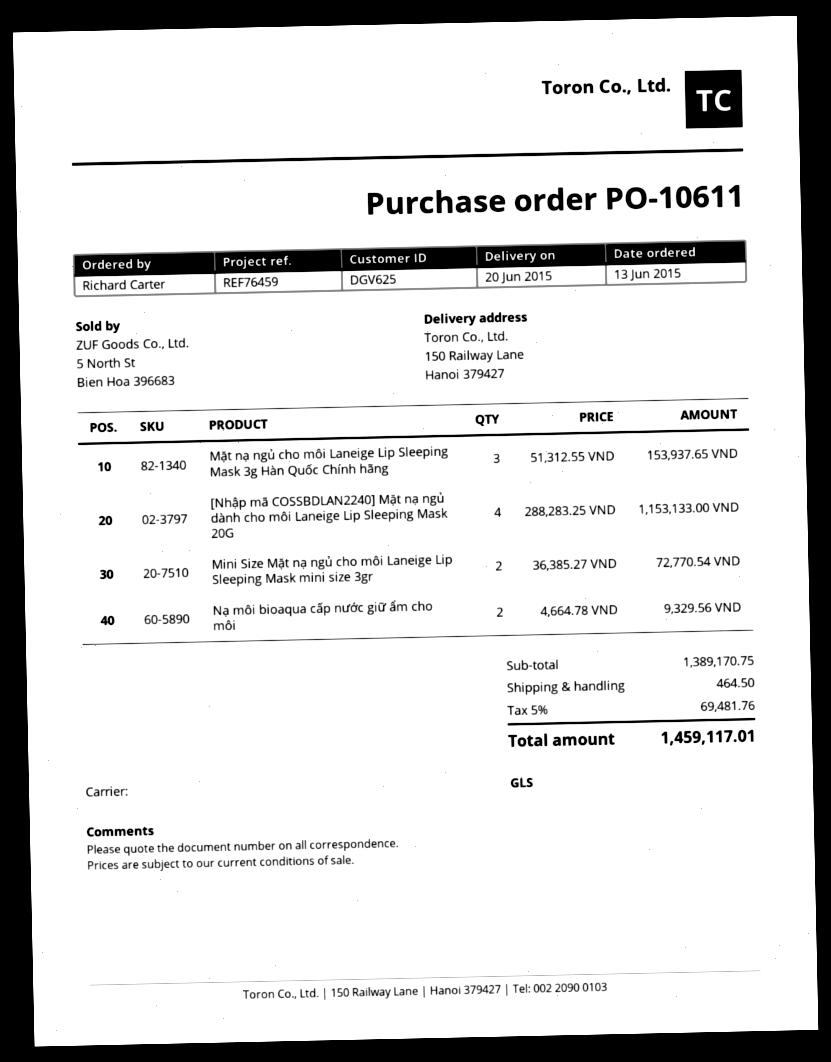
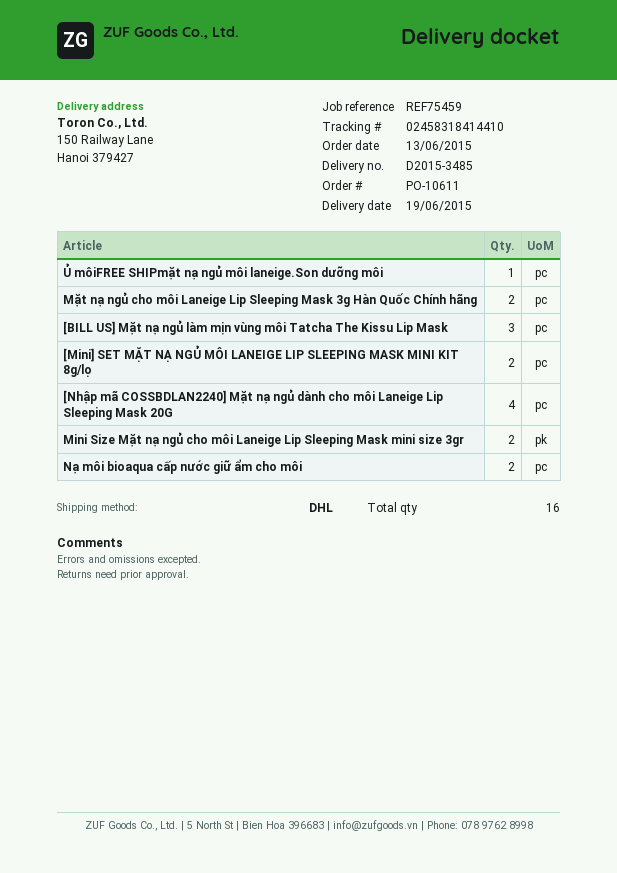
delivery date: 2015-06-20 -> 2015-06-19
reference: REF76459 -> REF75459
shipping method: GLS -> DHL
Mặt nạ ngủ cho môi Laneige Lip Sleeping Mask 3g Hàn Quốc Chính hãng: 3 -> 2
Ủ môiFREE SHIPmặt nạ ngủ môi laneige.Son dưỡng môi: none -> 1
[BILL US] Mặt nạ ngủ làm mịn vùng môi Tatcha The Kissu Lip Mask: none -> 3
[Mini] SET MẶT NẠ NGỦ MÔI LANEIGE LIP SLEEPING MASK MINI KIT 8g/lọ: none -> 2

